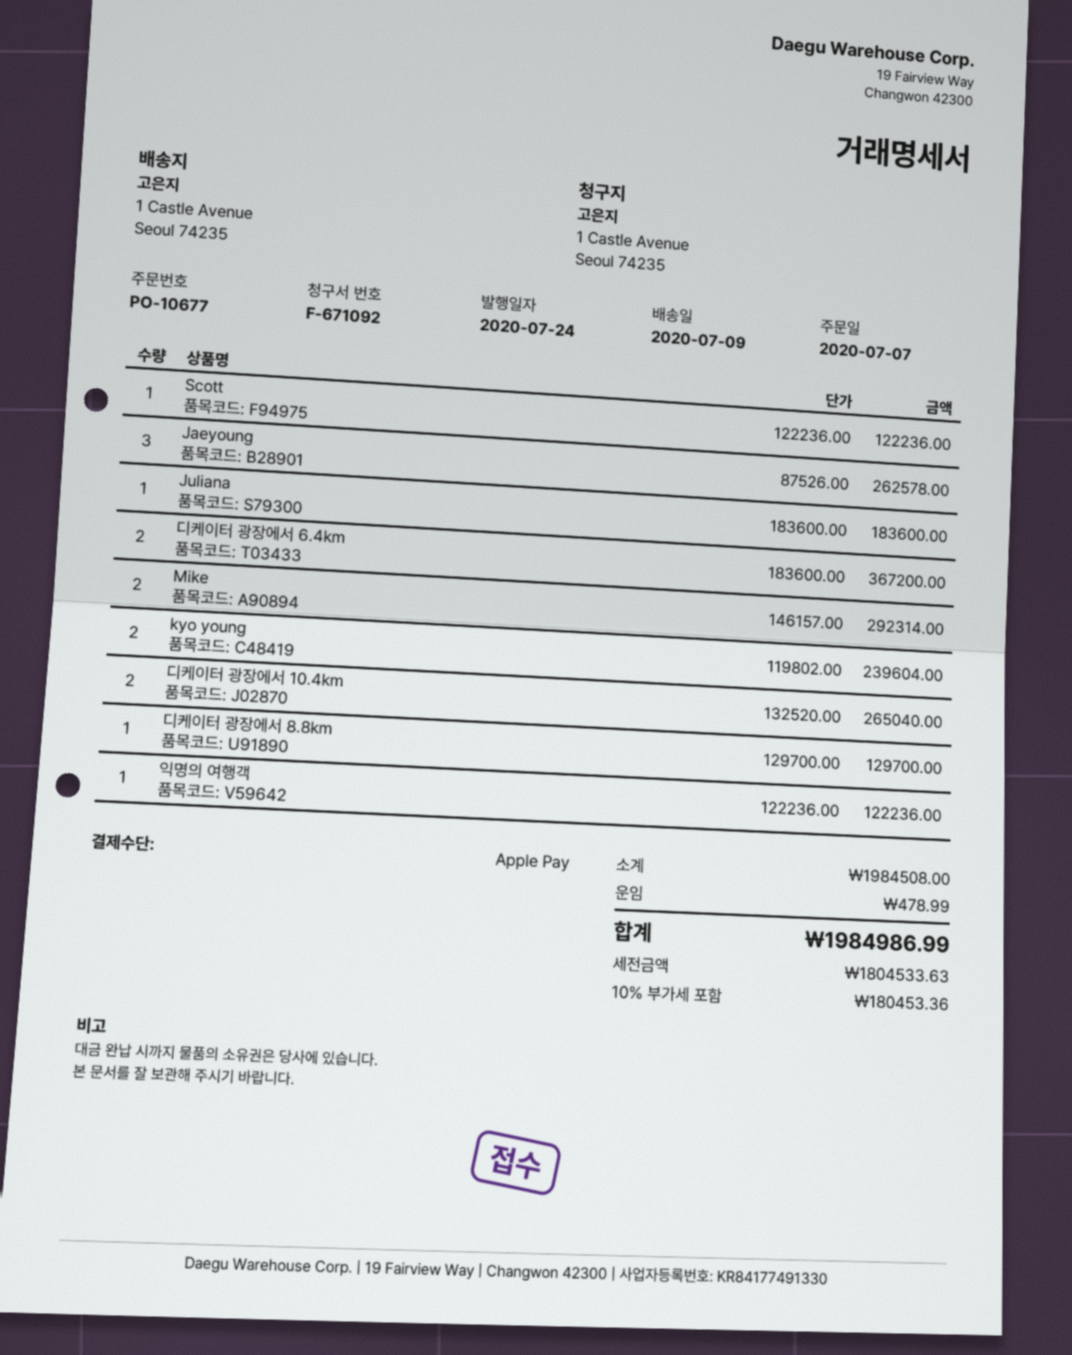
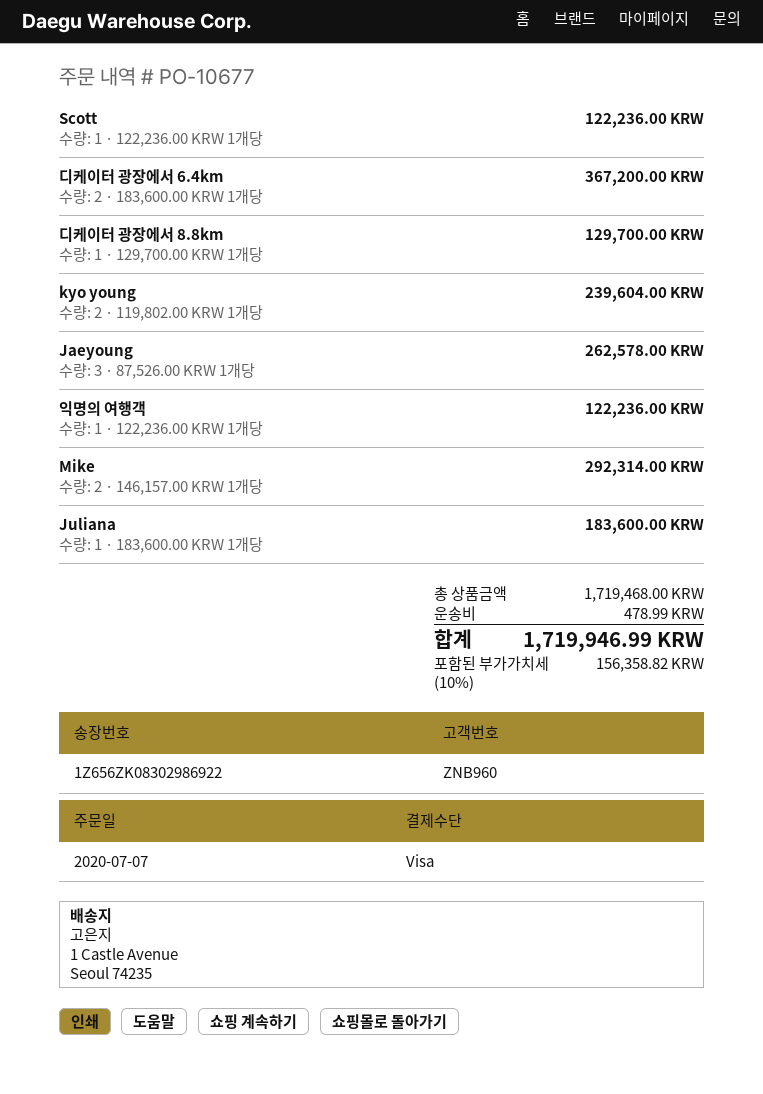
payment method: Apple Pay -> Visa
디케이터 광장에서 10.4km: 2 x 132520.00 = 265040.00 -> none
subtotal: 1984508.00 -> 1719468.00
tax: 10% = 180453.36 -> 10% = 156358.82
total: 1984986.99 -> 1719946.99

